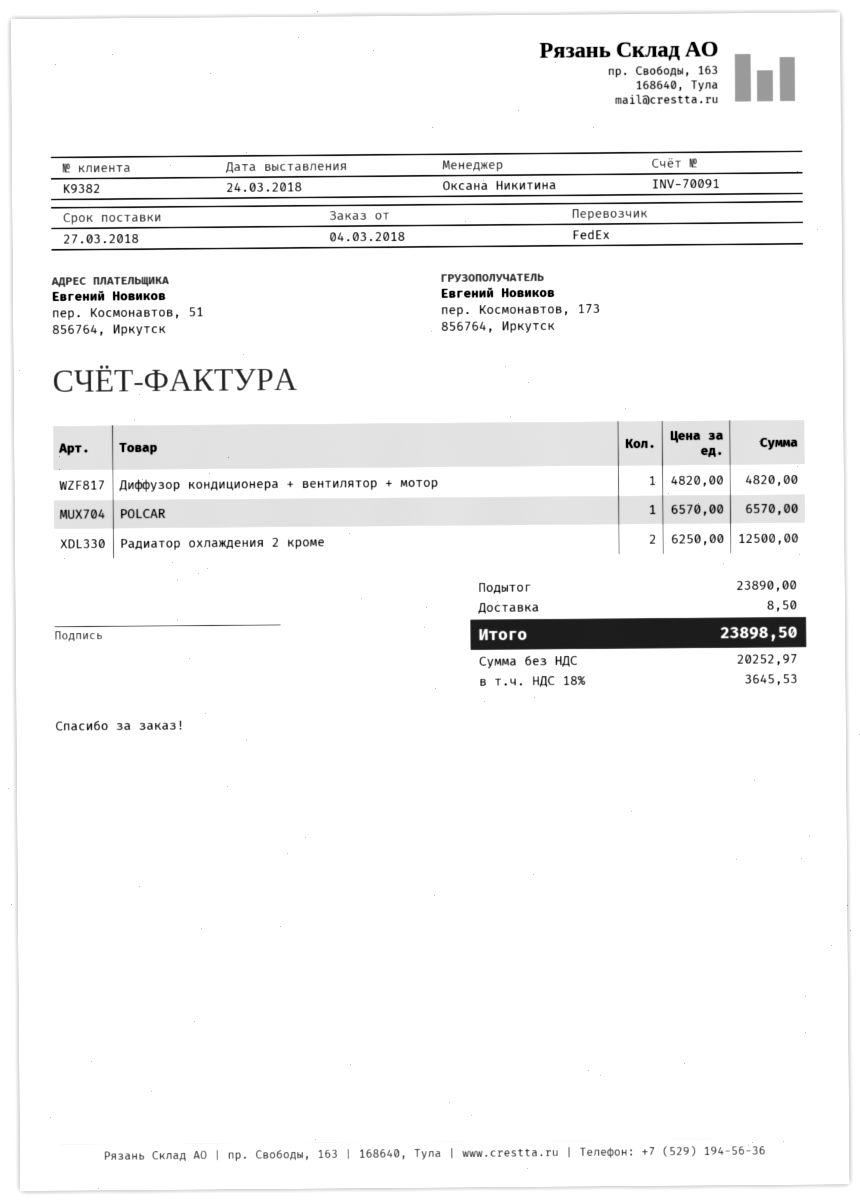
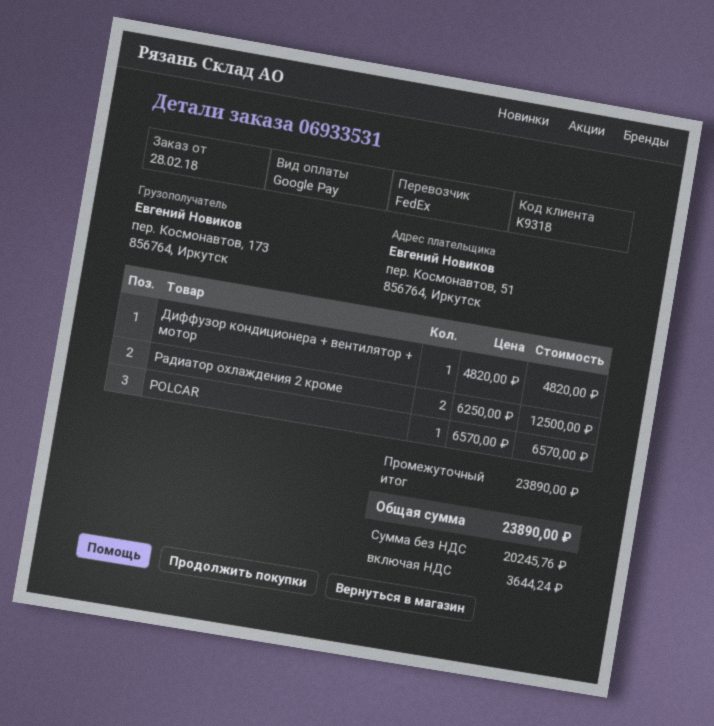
order date: 2018-03-04 -> 2018-02-28
customer number: K9382 -> K9318
shipping: 8.50 -> none
net: 20252.97 -> 20245.76
tax: 3645.53 -> 3644.24
total: 23898.50 -> 23890.00

